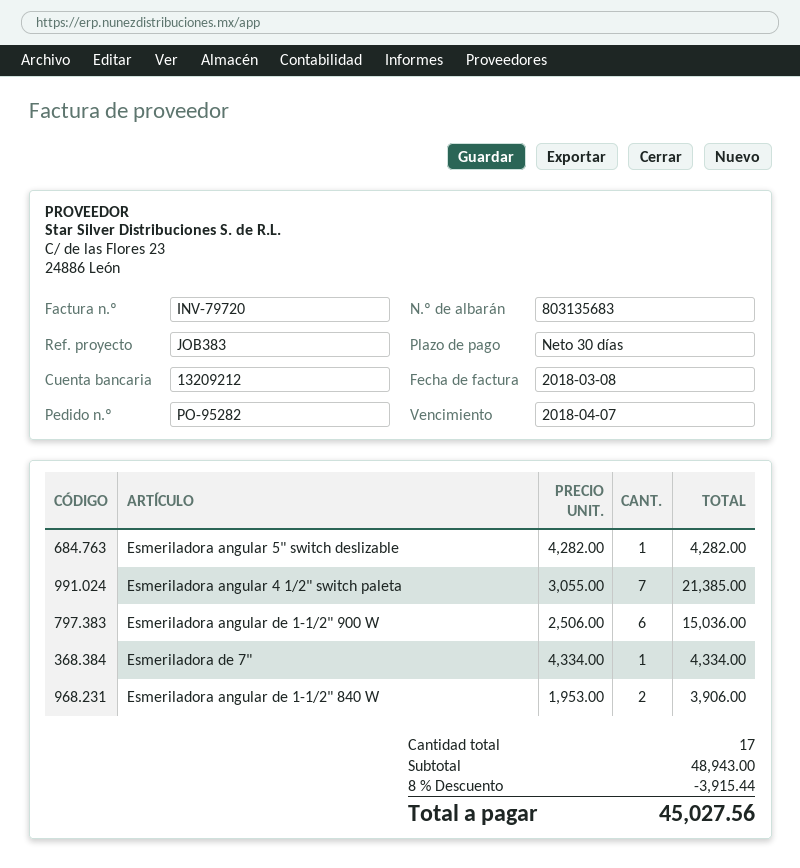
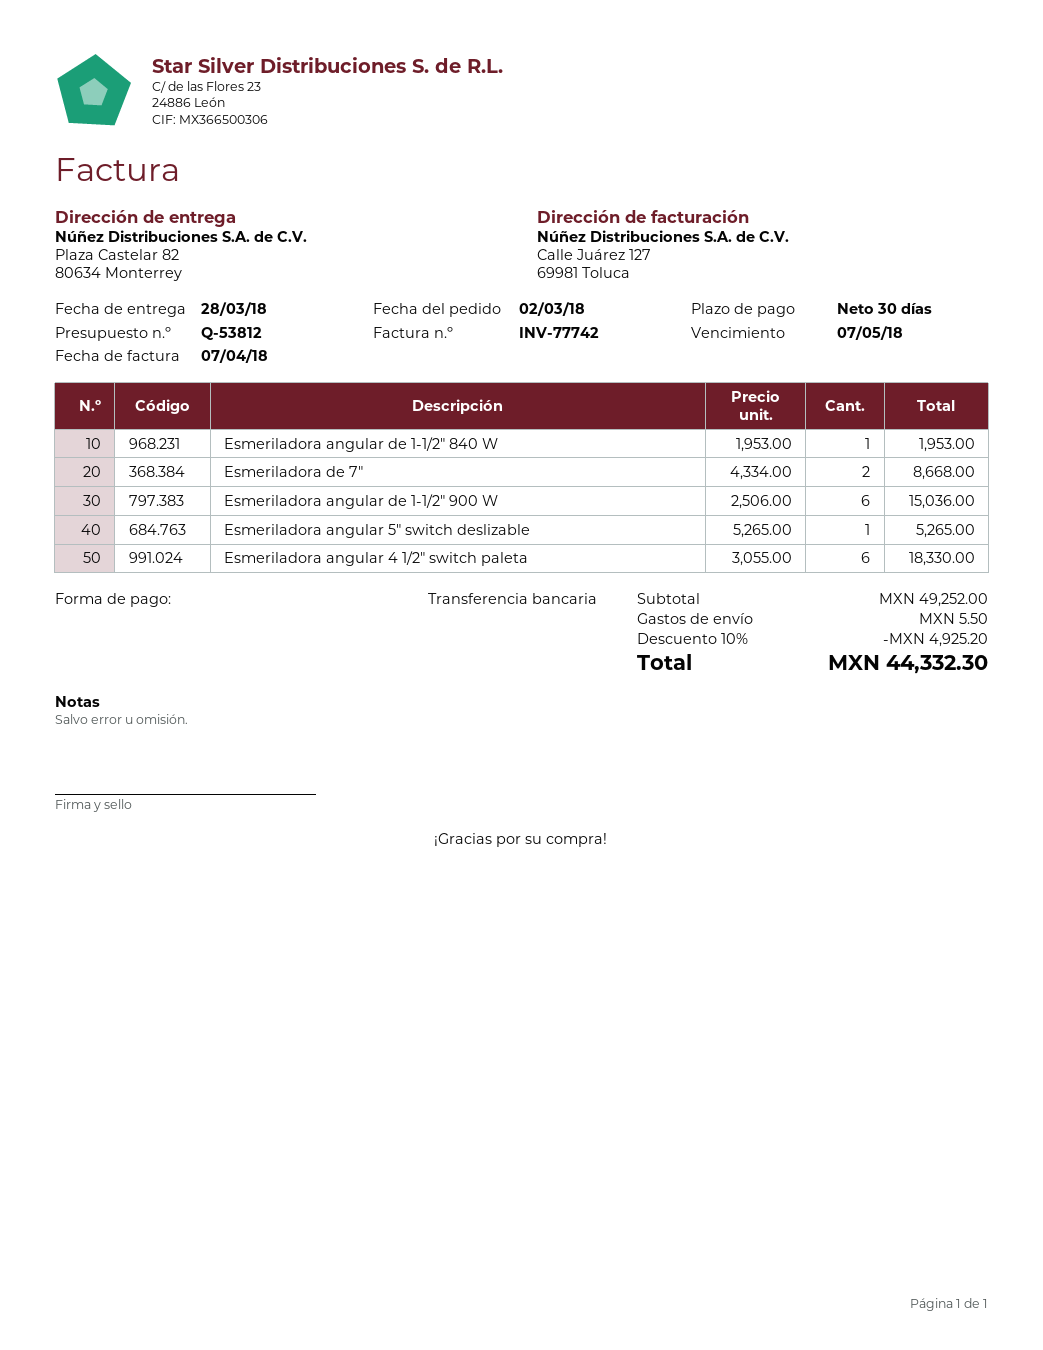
invoice number: INV-79720 -> INV-77742
invoice date: 2018-03-08 -> 2018-04-07
due date: 2018-04-07 -> 2018-05-07
Esmeriladora angular 5" switch deslizable: 1 x 4282.00 = 4282.00 -> 1 x 5265.00 = 5265.00
Esmeriladora angular 4 1/2" switch paleta: 7 x 3055.00 = 21385.00 -> 6 x 3055.00 = 18330.00
Esmeriladora de 7": 1 x 4334.00 = 4334.00 -> 2 x 4334.00 = 8668.00
Esmeriladora angular de 1-1/2" 840 W: 2 x 1953.00 = 3906.00 -> 1 x 1953.00 = 1953.00
subtotal: 48943.00 -> 49252.00
discount: 8% = 3915.44 -> 10% = 4925.20
shipping: none -> 5.50
total: 45027.56 -> 44332.30

